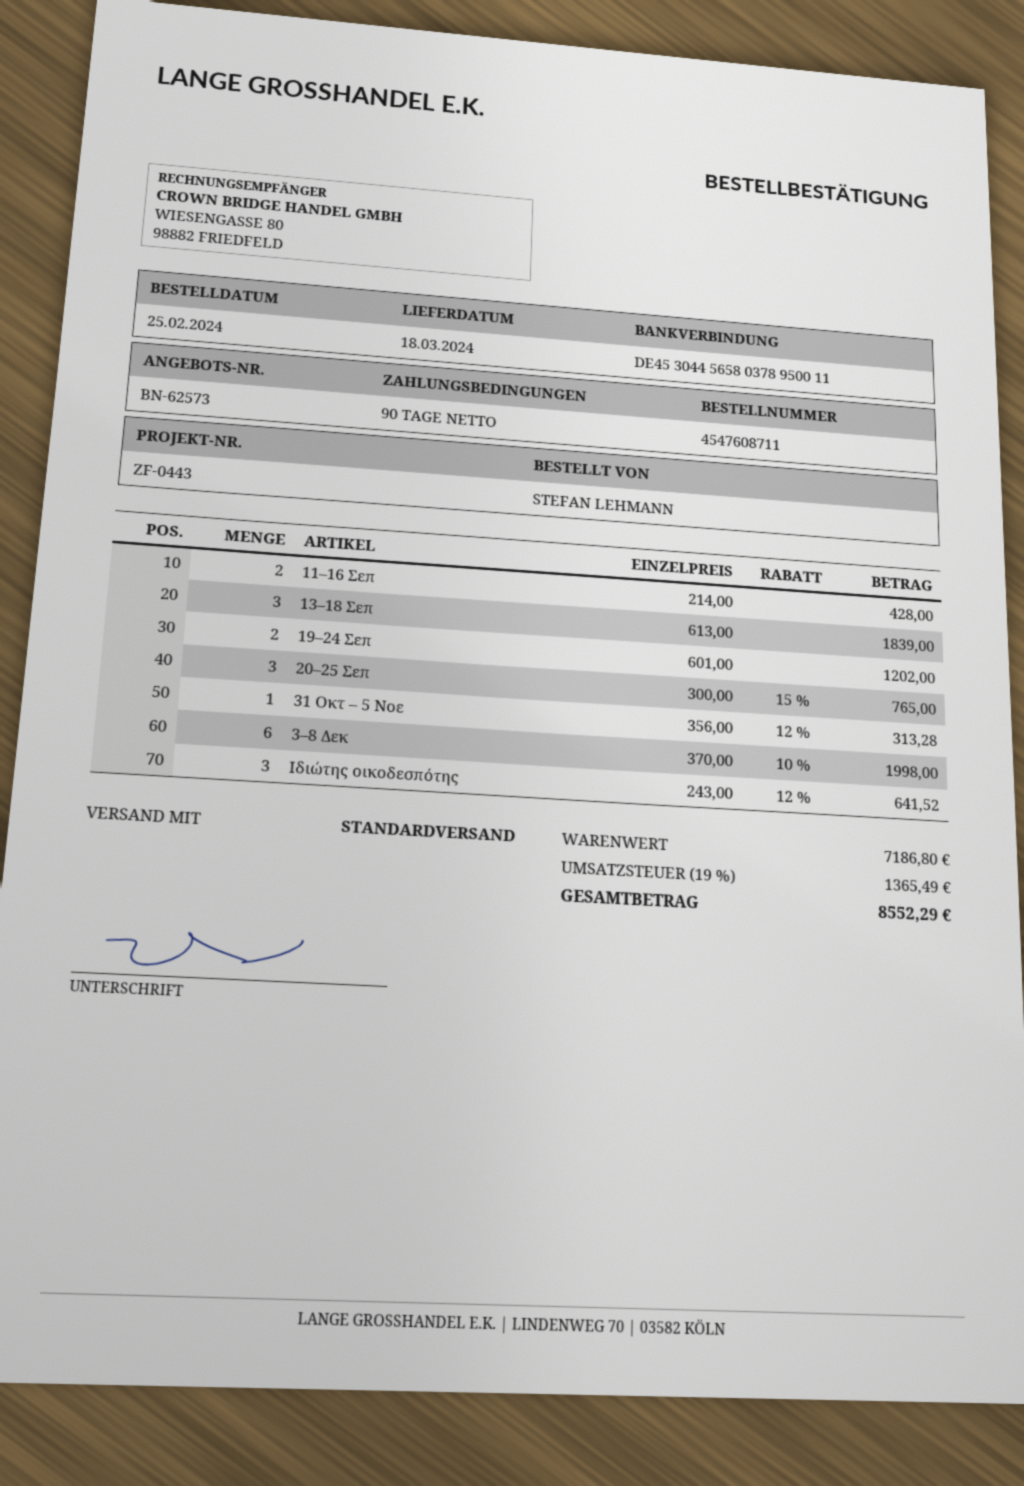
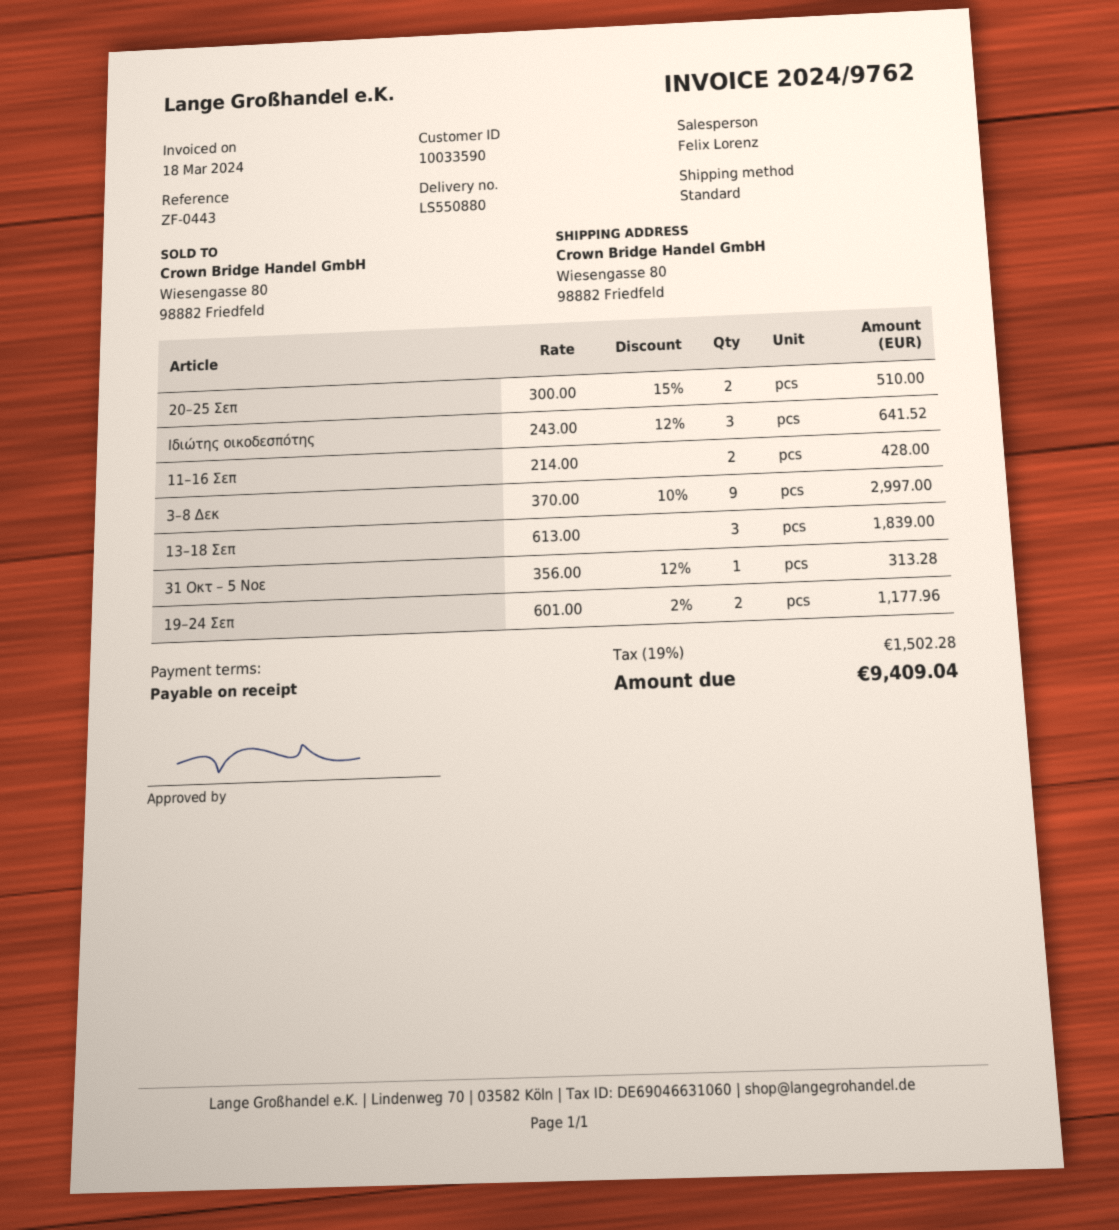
payment terms: 90 days -> on receipt
19–24 Σεπ: 2 x 601.00 = 1202.00 -> 2 x 601.00 - 2% = 1177.96
20–25 Σεπ: 3 x 300.00 - 15% = 765.00 -> 2 x 300.00 - 15% = 510.00
3–8 Δεκ: 6 x 370.00 - 10% = 1998.00 -> 9 x 370.00 - 10% = 2997.00
tax: 19% = 1365.49 -> 19% = 1502.28
total: 8552.29 -> 9409.04

